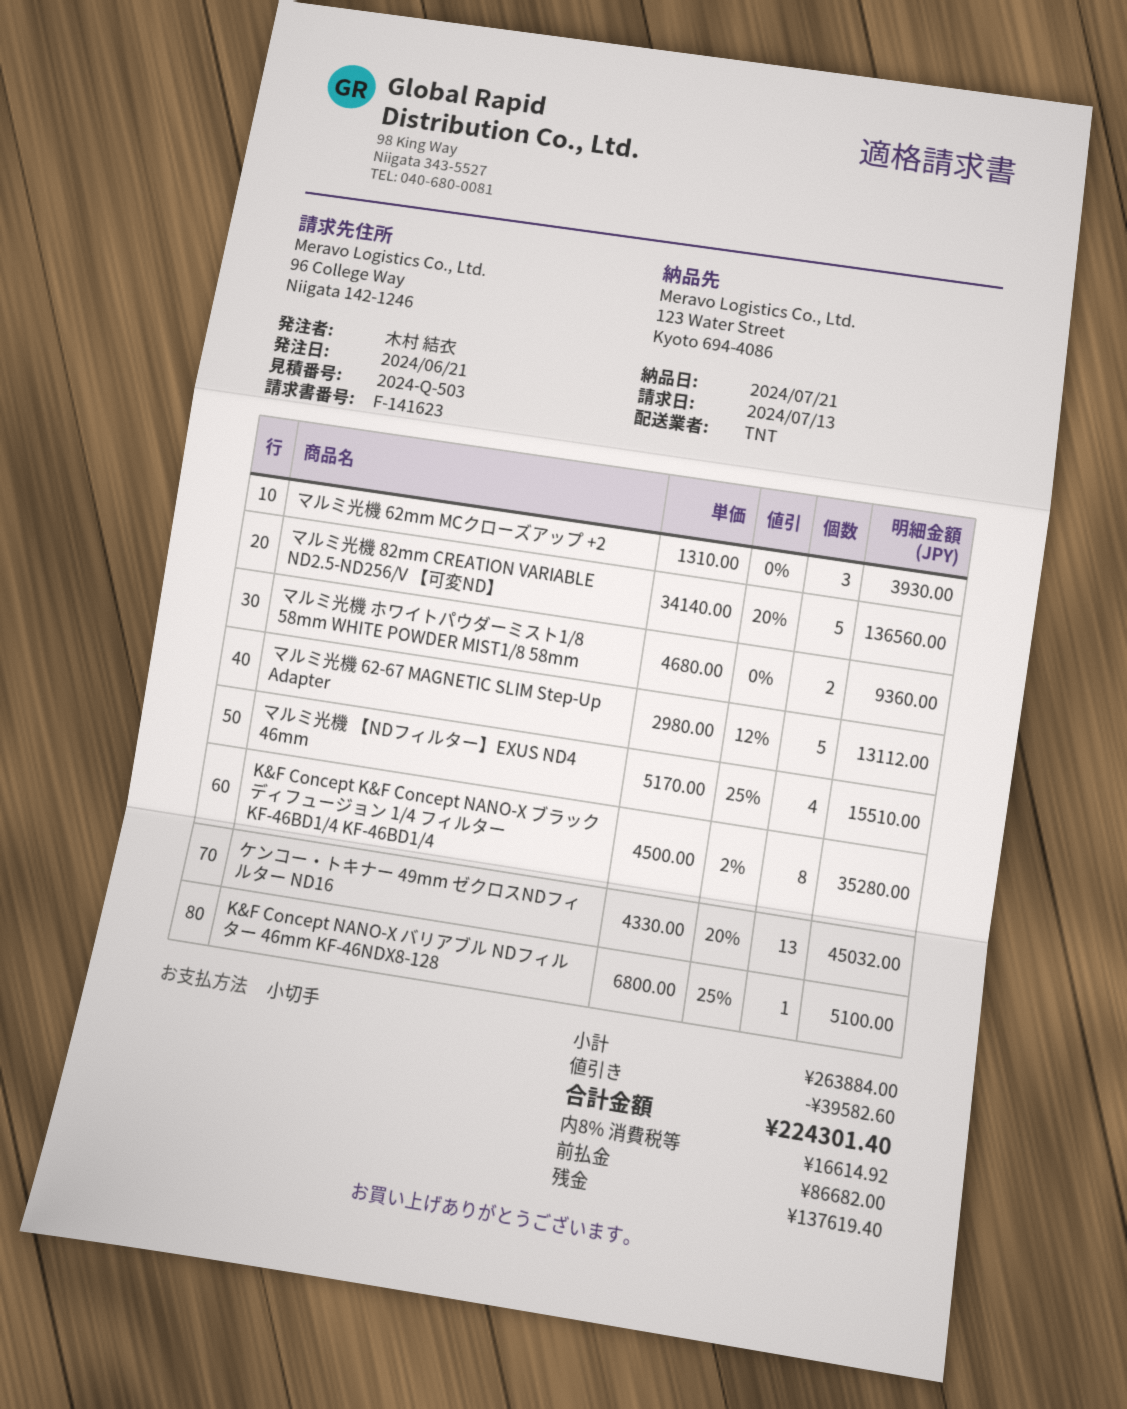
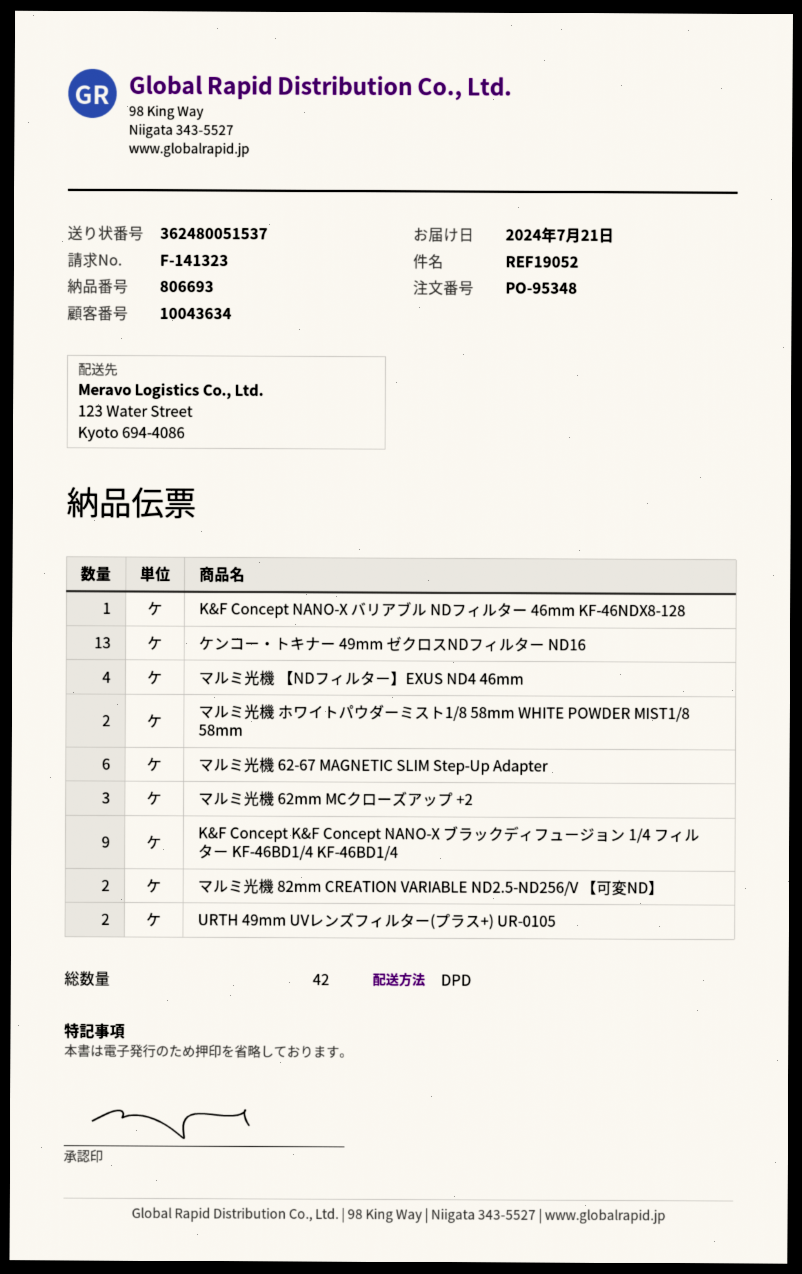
invoice number: F-141623 -> F-141323
shipping method: TNT -> DPD
マルミ光機 82mm CREATION VARIABLE ND2.5-ND256/V 【可変ND】: 5 -> 2
マルミ光機 62-67 MAGNETIC SLIM Step-Up Adapter: 5 -> 6
K&F Concept K&F Concept NANO-X ブラックディフュージョン 1/4 フィルター KF-46BD1/4 KF-46BD1/4: 8 -> 9
URTH 49mm UVレンズフィルター(プラス+) UR-0105: none -> 2

